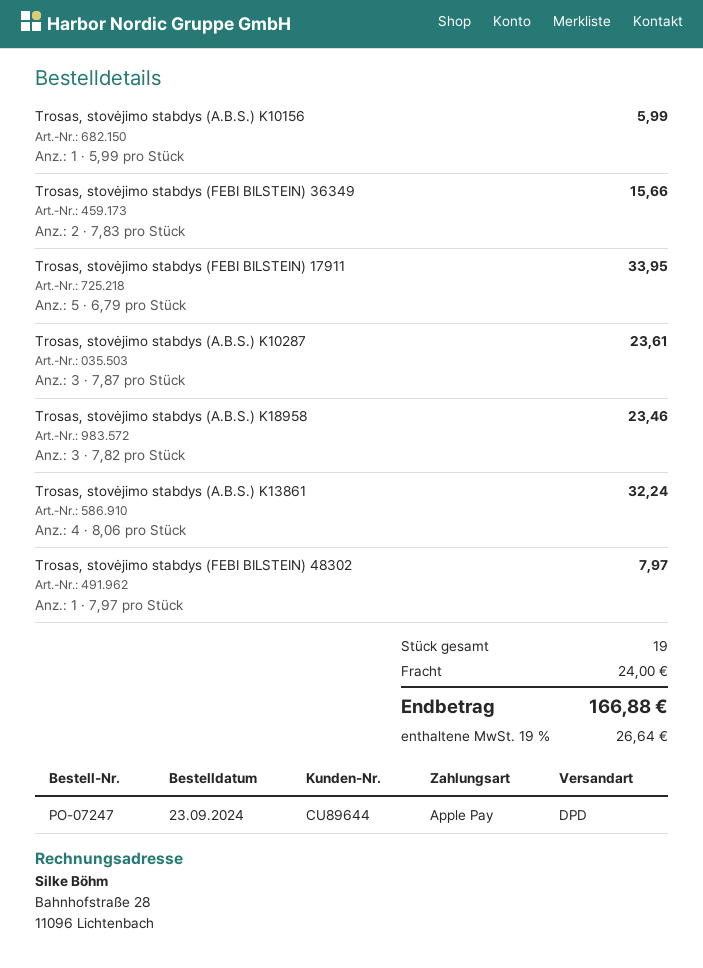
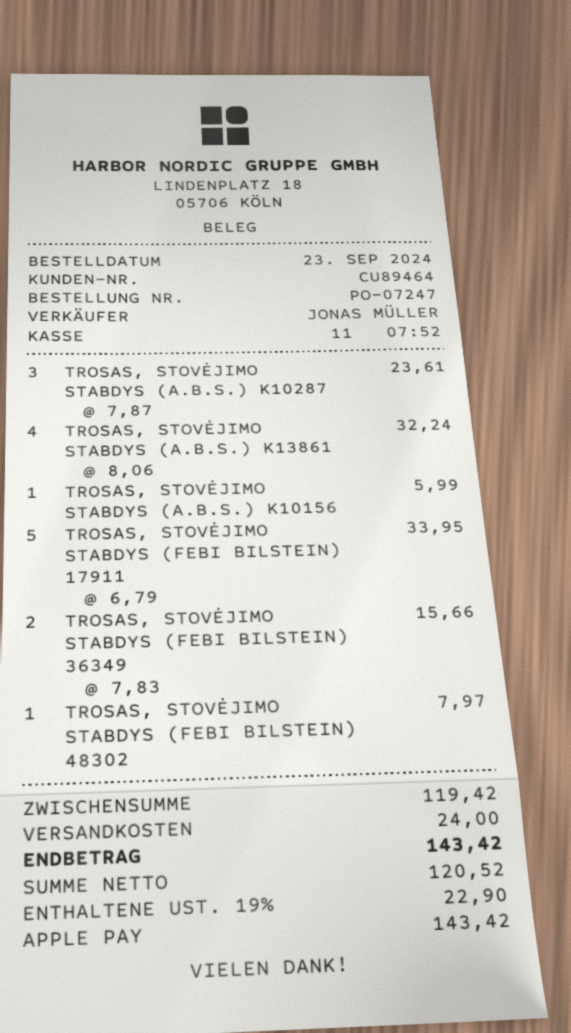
customer number: CU89644 -> CU89464
Trosas, stovėjimo stabdys (A.B.S.) K18958: 3 x 7.82 = 23.46 -> none
tax: 19% = 26.64 -> 19% = 22.90
total: 166.88 -> 143.42

